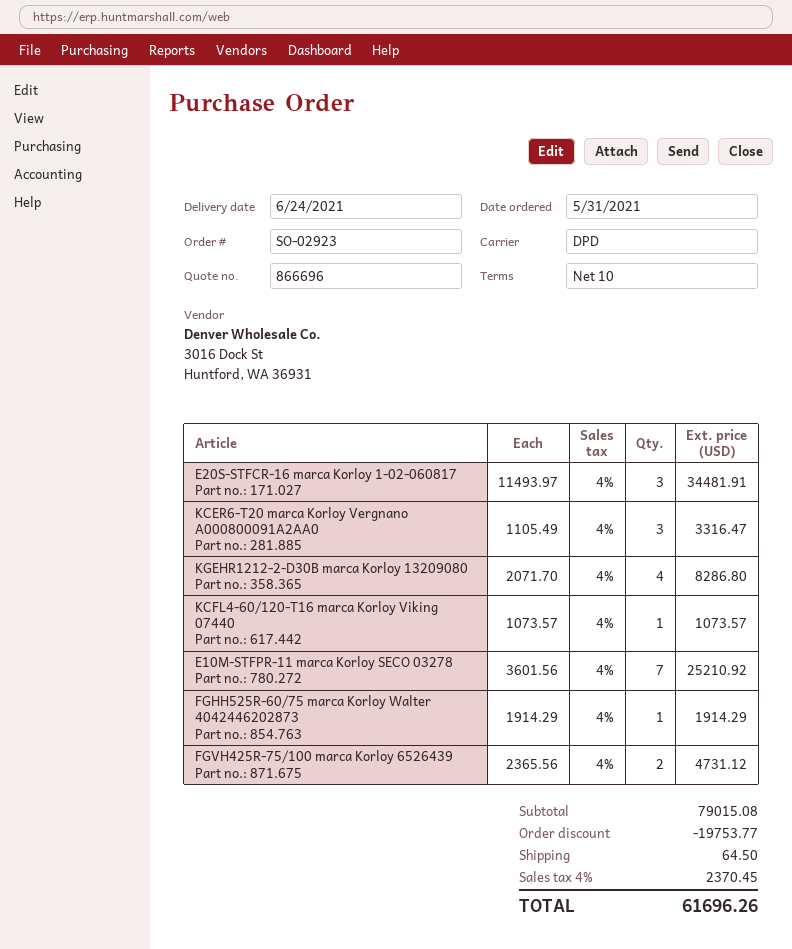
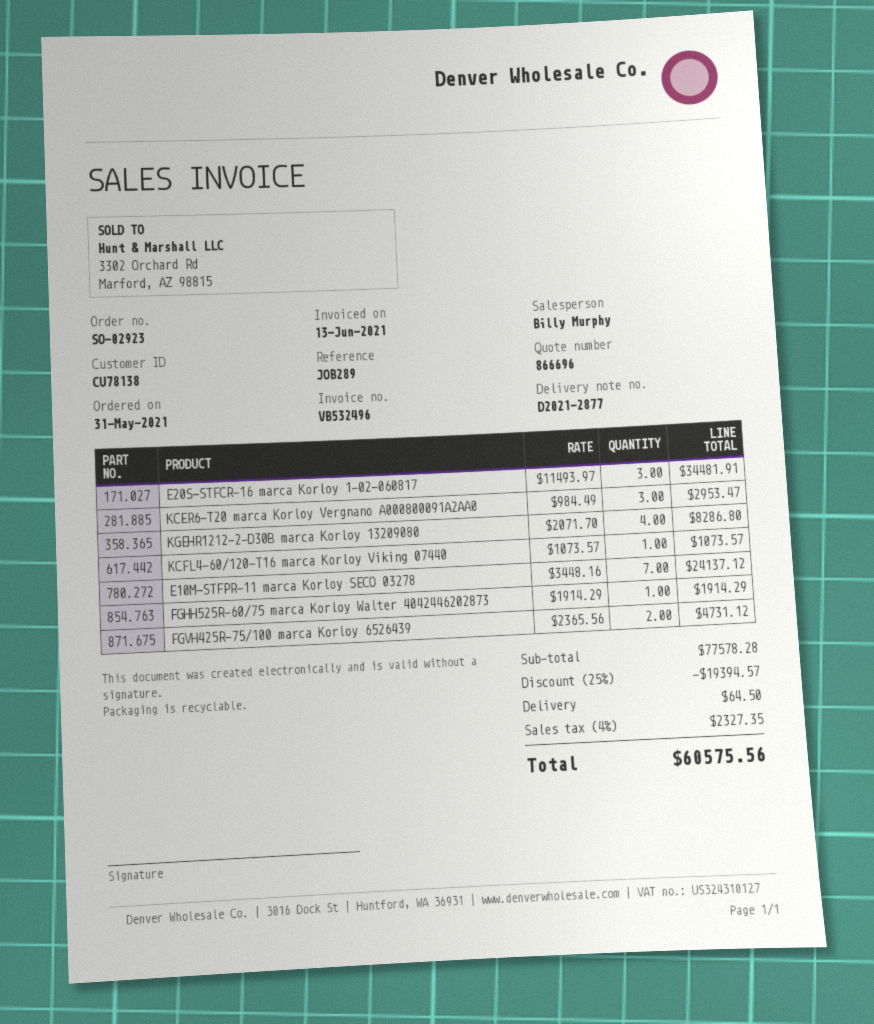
KCER6-T20 marca Korloy Vergnano A000800091A2AA0: 3 x 1105.49 = 3316.47 -> 3 x 984.49 = 2953.47
E10M-STFPR-11 marca Korloy SECO 03278: 7 x 3601.56 = 25210.92 -> 7 x 3448.16 = 24137.12
subtotal: 79015.08 -> 77578.28
discount: 19753.77 -> 19394.57
tax: 4% = 2370.45 -> 4% = 2327.35
total: 61696.26 -> 60575.56

